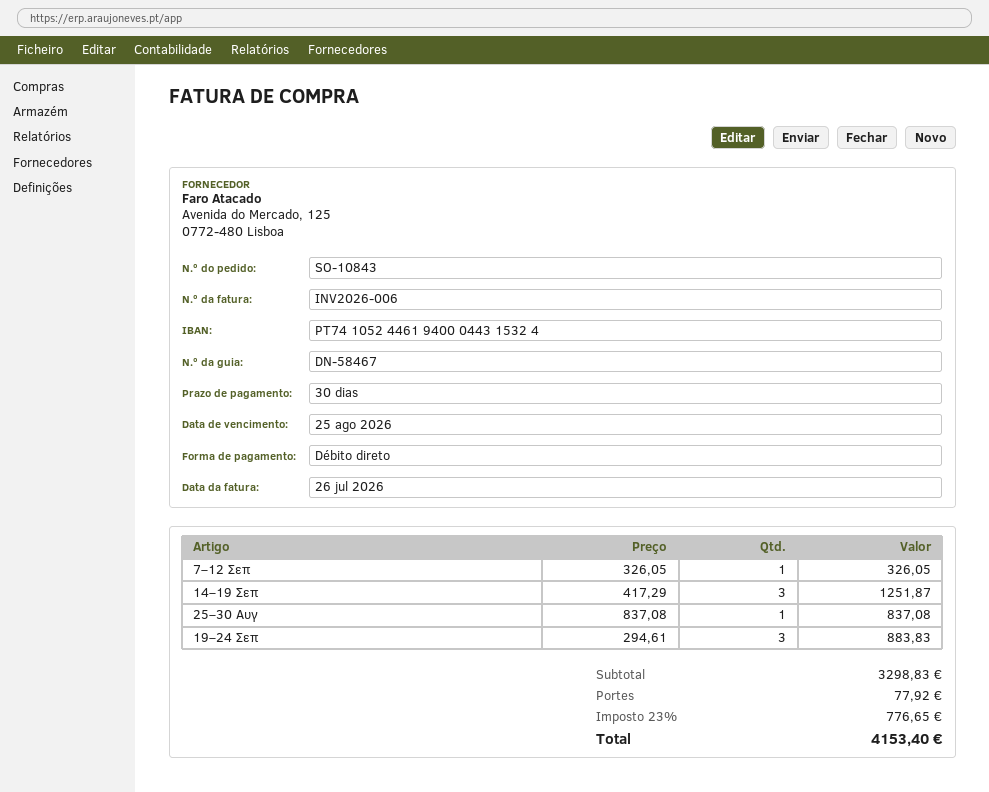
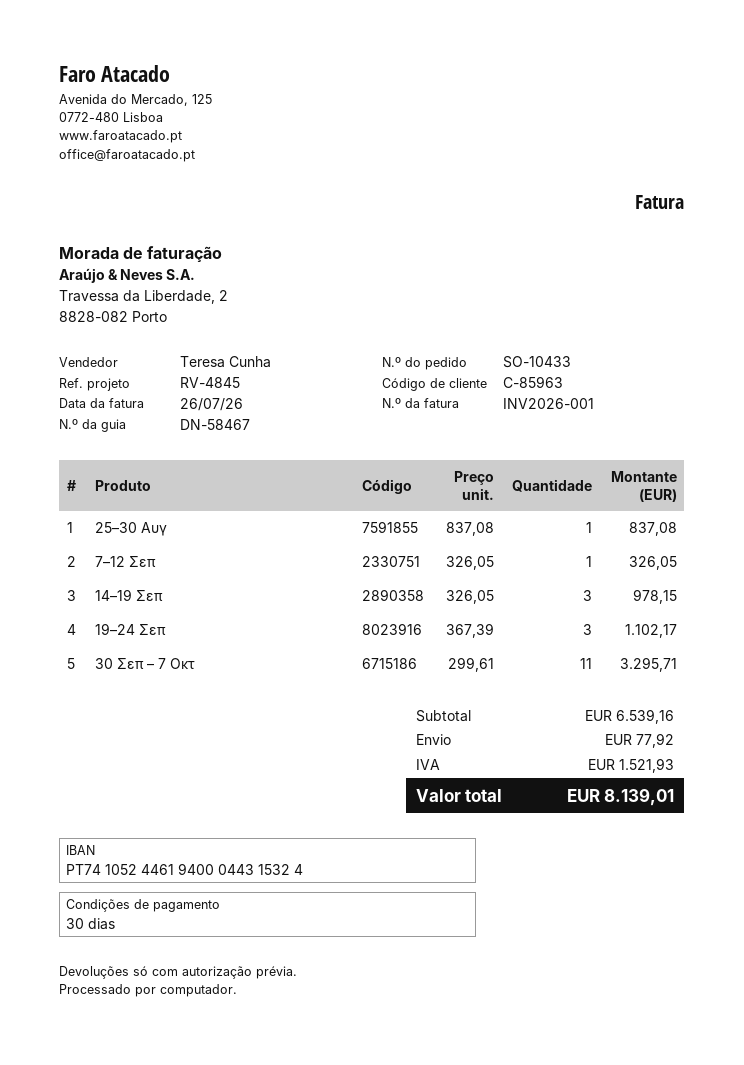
order number: SO-10843 -> SO-10433
invoice number: INV2026-006 -> INV2026-001
14–19 Σεπ: 3 x 417.29 = 1251.87 -> 3 x 326.05 = 978.15
19–24 Σεπ: 3 x 294.61 = 883.83 -> 3 x 367.39 = 1102.17
30 Σεπ – 7 Οκτ: none -> 11 x 299.61 = 3295.71
subtotal: 3298.83 -> 6539.16
tax: 776.65 -> 1521.93
total: 4153.40 -> 8139.01

